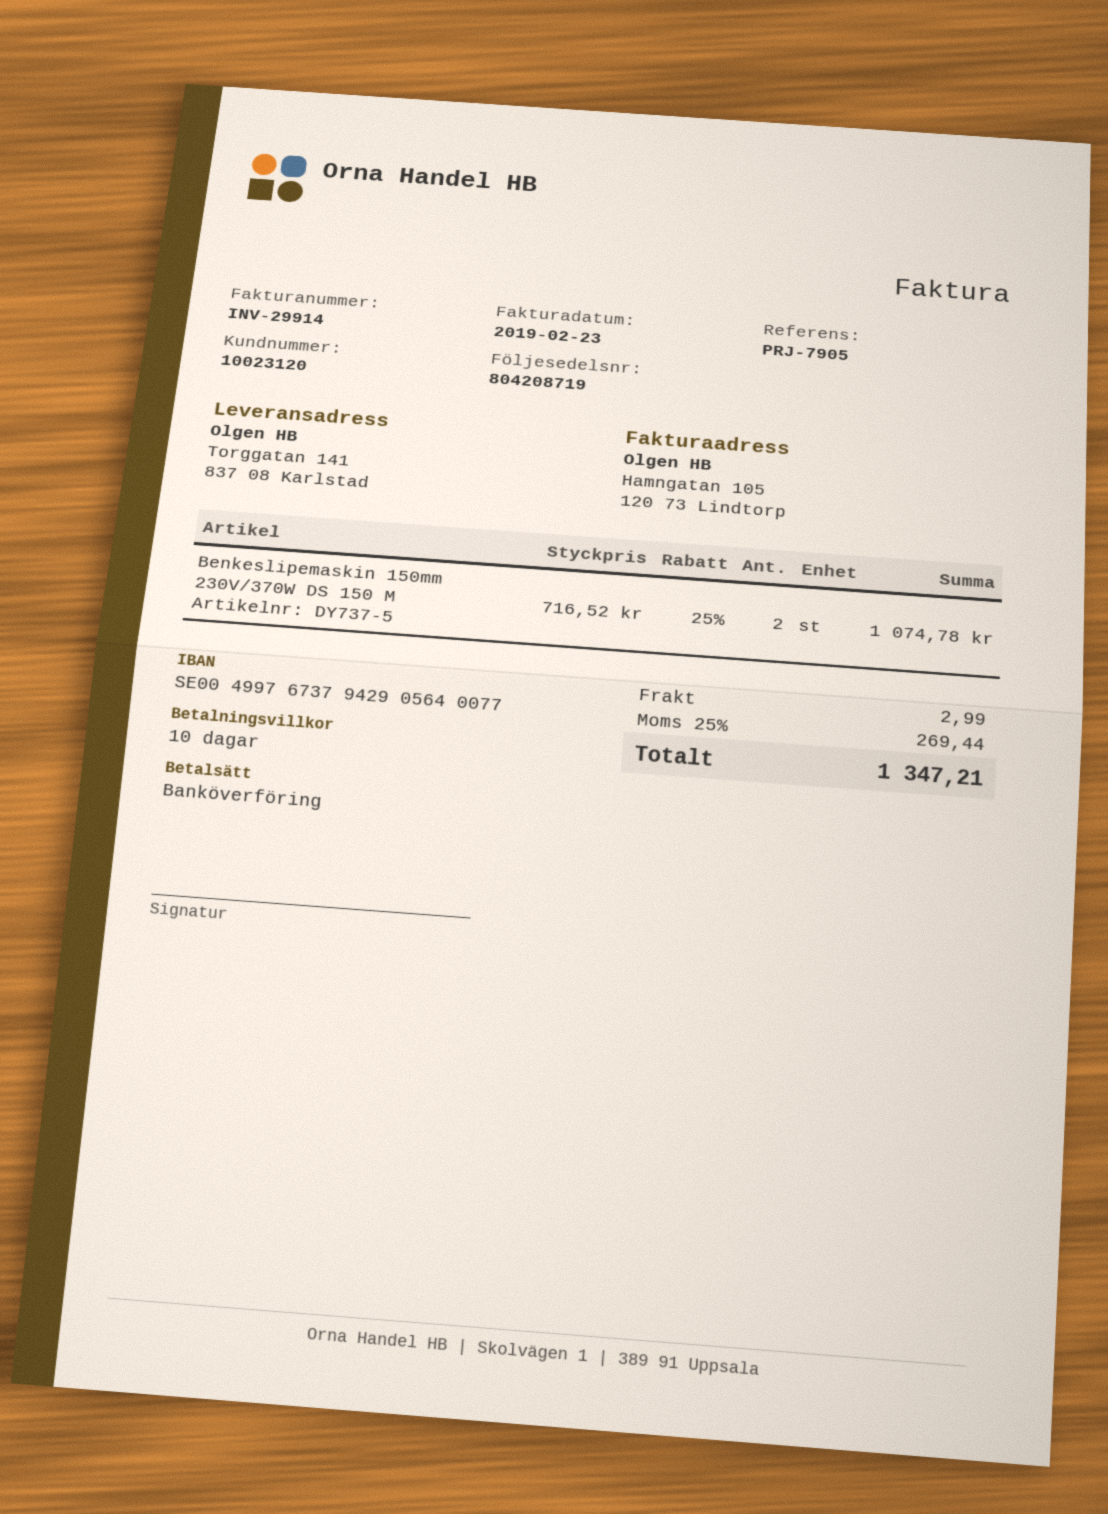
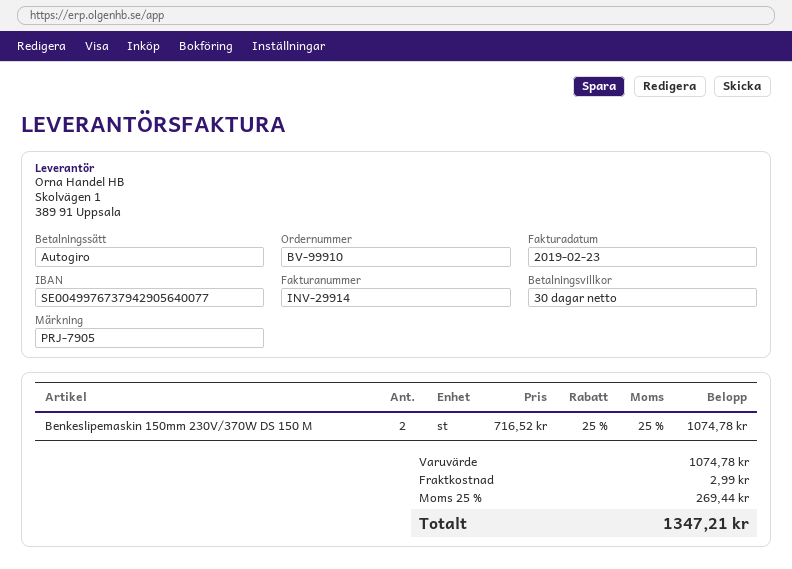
payment terms: 10 days -> 30 days
payment method: bank transfer -> direct debit

